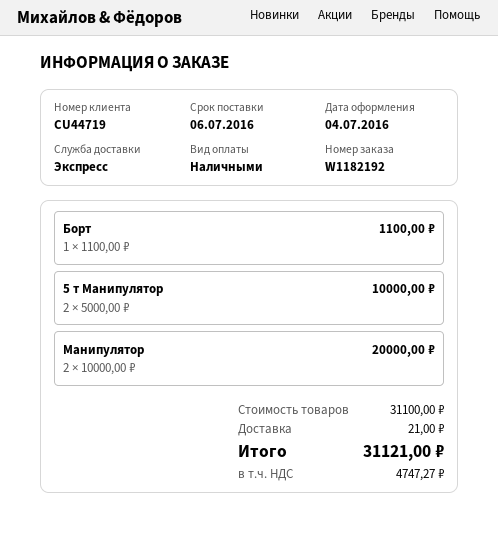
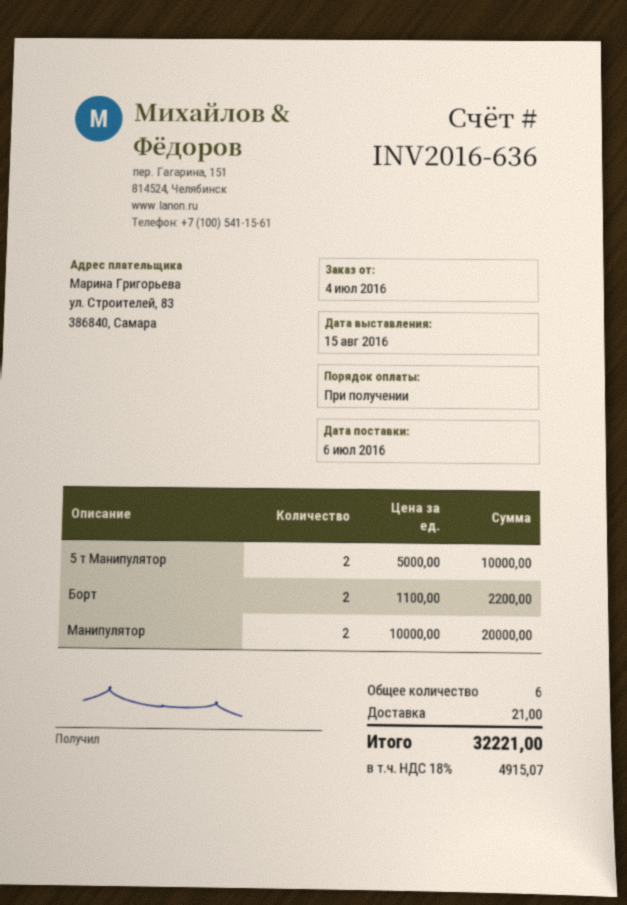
Борт: 1 x 1100.00 = 1100.00 -> 2 x 1100.00 = 2200.00
tax: 4747.27 -> 4915.07
total: 31121.00 -> 32221.00

